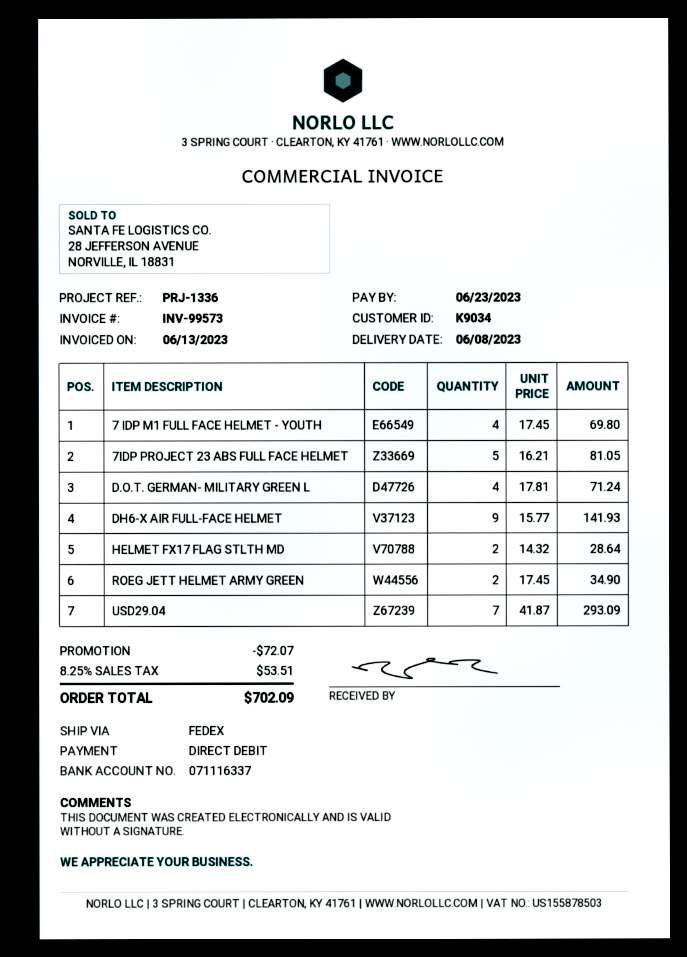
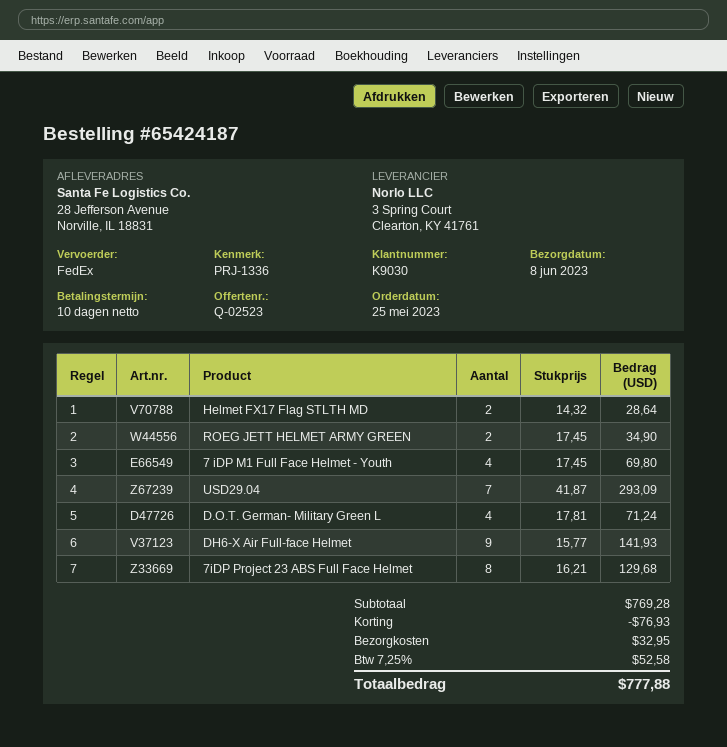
customer number: K9034 -> K9030
7IDP PROJECT 23 ABS FULL FACE HELMET: 5 x 16.21 = 81.05 -> 8 x 16.21 = 129.68
discount: 72.07 -> 76.93
shipping: none -> 32.95
tax: 8.25% = 53.51 -> 7.25% = 52.58
total: 702.09 -> 777.88

